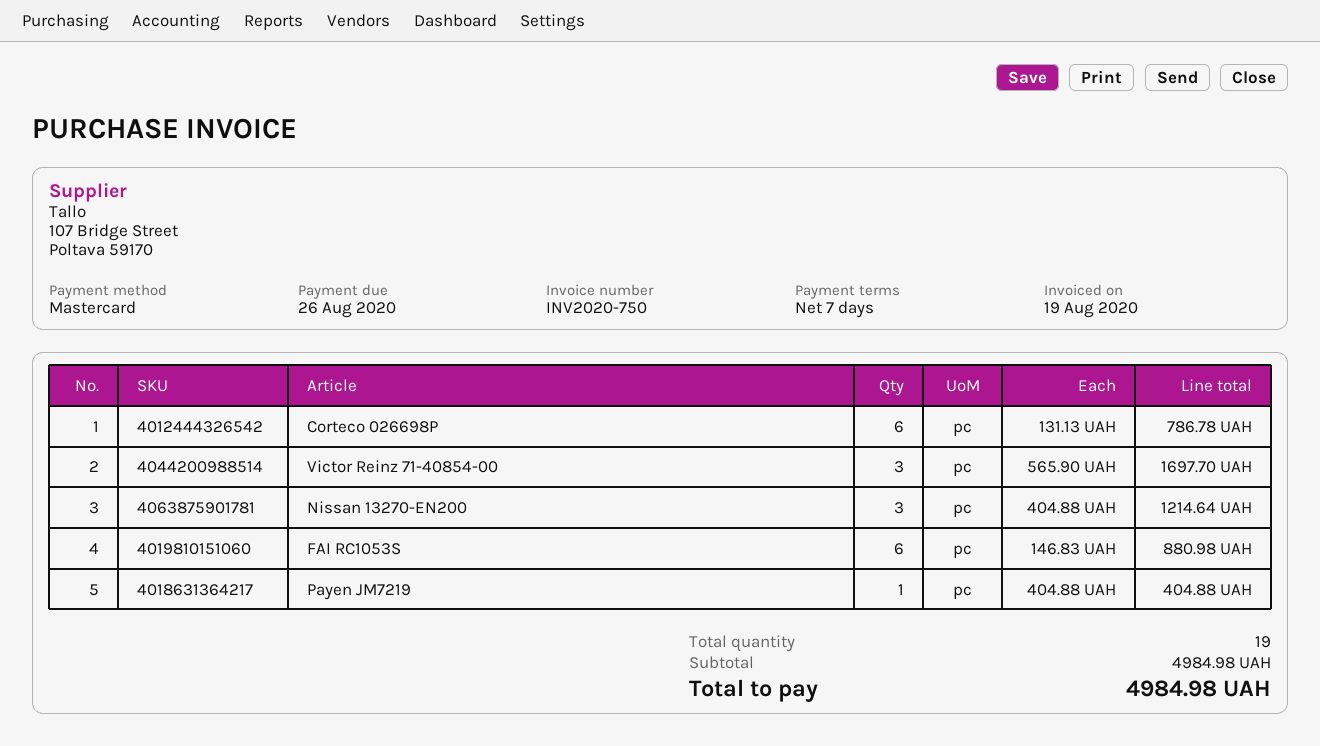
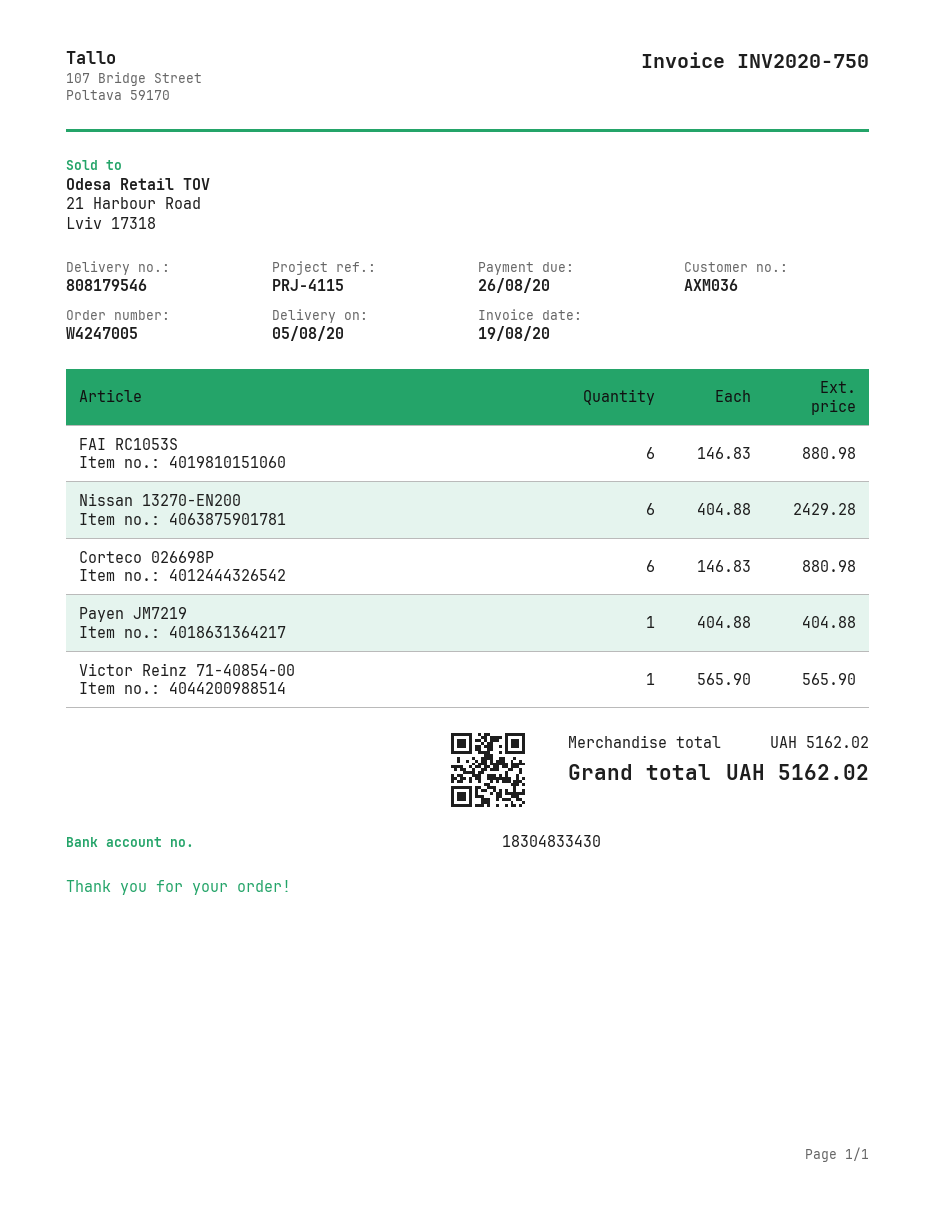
Corteco 026698P: 6 x 131.13 = 786.78 -> 6 x 146.83 = 880.98
Victor Reinz 71-40854-00: 3 x 565.90 = 1697.70 -> 1 x 565.90 = 565.90
Nissan 13270-EN200: 3 x 404.88 = 1214.64 -> 6 x 404.88 = 2429.28
subtotal: 4984.98 -> 5162.02
total: 4984.98 -> 5162.02

